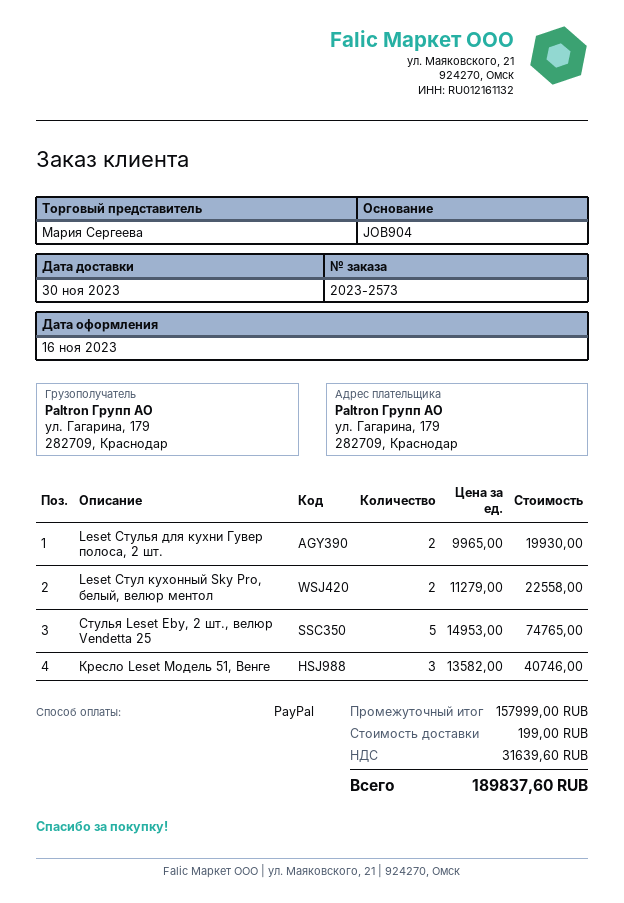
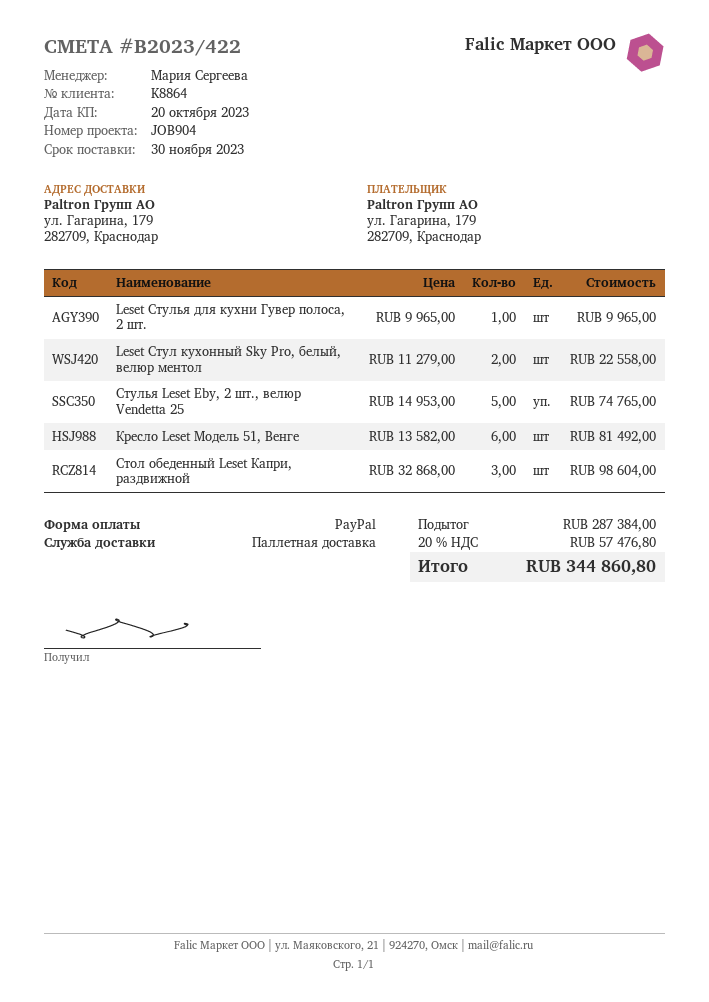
Leset Стулья для кухни Гувер полоса, 2 шт.: 2 x 9965.00 = 19930.00 -> 1 x 9965.00 = 9965.00
Кресло Leset Модель 51, Венге: 3 x 13582.00 = 40746.00 -> 6 x 13582.00 = 81492.00
Стол обеденный Leset Капри, раздвижной: none -> 3 x 32868.00 = 98604.00
subtotal: 157999.00 -> 287384.00
shipping: 199.00 -> none
tax: 31639.60 -> 57476.80
total: 189837.60 -> 344860.80

